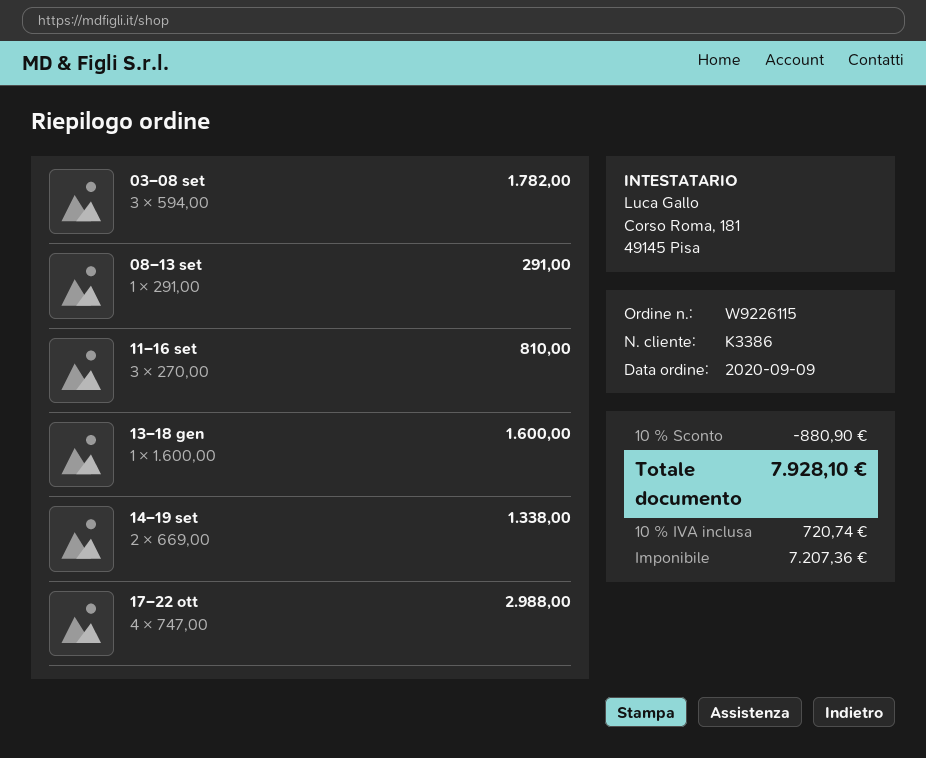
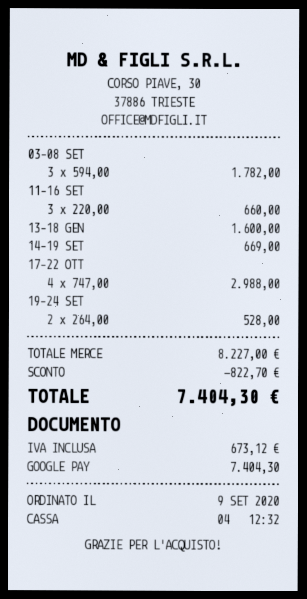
08–13 set: 1 x 291.00 = 291.00 -> none
11–16 set: 3 x 270.00 = 810.00 -> 3 x 220.00 = 660.00
14–19 set: 2 x 669.00 = 1338.00 -> 1 x 669.00 = 669.00
19–24 SET: none -> 2 x 264.00 = 528.00
discount: 880.90 -> 822.70
tax: 720.74 -> 673.12
total: 7928.10 -> 7404.30

